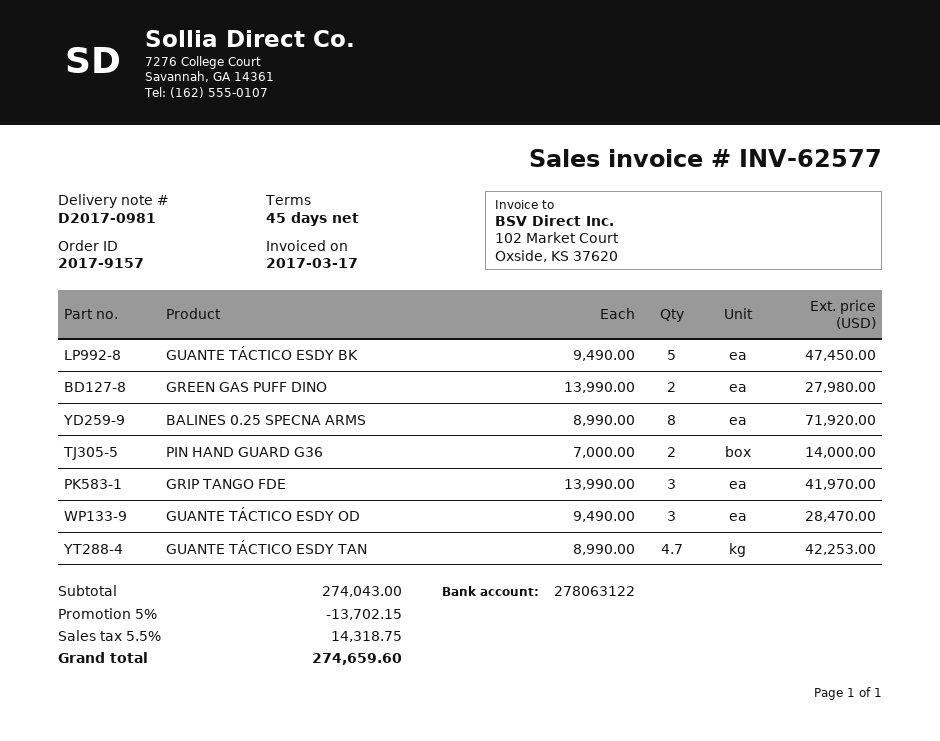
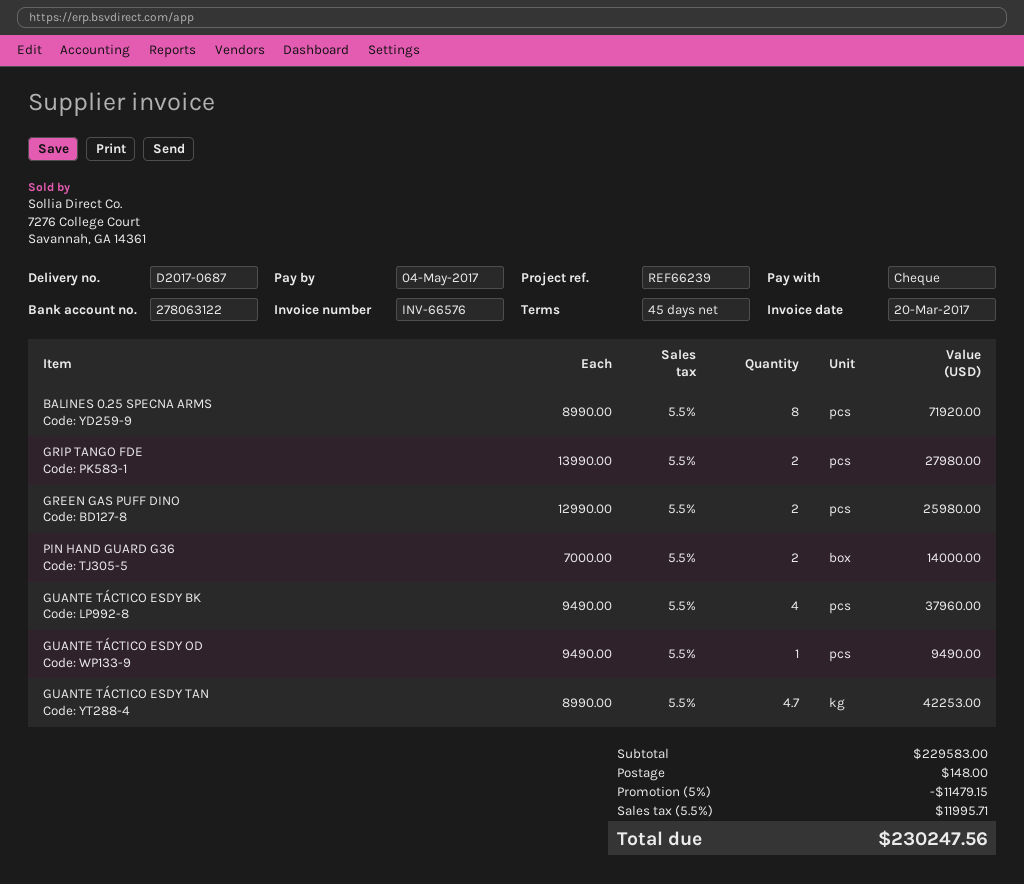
delivery note number: D2017-0981 -> D2017-0687
invoice number: INV-62577 -> INV-66576
invoice date: 2017-03-17 -> 2017-03-20
GUANTE TÁCTICO ESDY BK: 5 x 9490.00 = 47450.00 -> 4 x 9490.00 = 37960.00
GREEN GAS PUFF DINO: 2 x 13990.00 = 27980.00 -> 2 x 12990.00 = 25980.00
GRIP TANGO FDE: 3 x 13990.00 = 41970.00 -> 2 x 13990.00 = 27980.00
GUANTE TÁCTICO ESDY OD: 3 x 9490.00 = 28470.00 -> 1 x 9490.00 = 9490.00
subtotal: 274043.00 -> 229583.00
discount: 5% = 13702.15 -> 5% = 11479.15
shipping: none -> 148.00
tax: 5.5% = 14318.75 -> 5.5% = 11995.71
total: 274659.60 -> 230247.56

